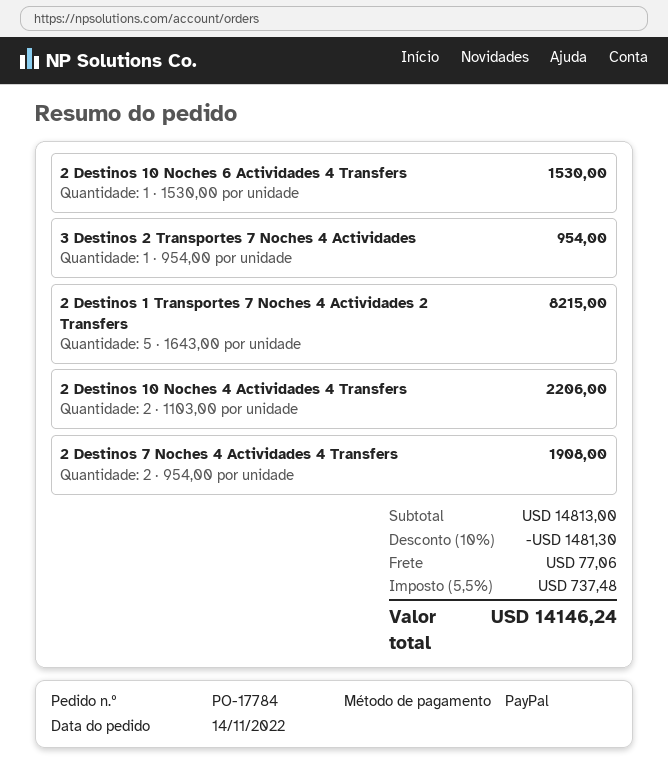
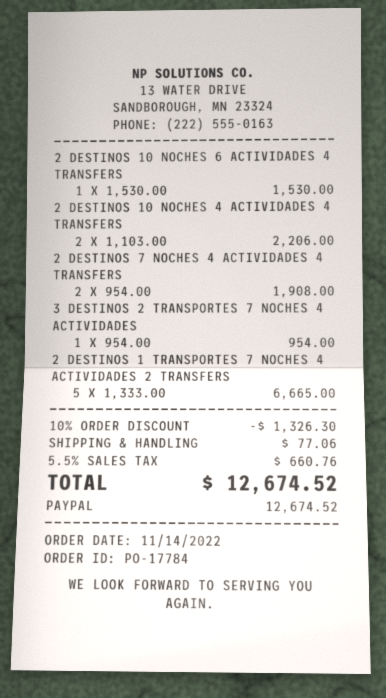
2 Destinos 1 Transportes 7 Noches 4 Actividades 2 Transfers: 5 x 1643.00 = 8215.00 -> 5 x 1333.00 = 6665.00
discount: 10% = 1481.30 -> 10% = 1326.30
tax: 5.5% = 737.48 -> 5.5% = 660.76
total: 14146.24 -> 12674.52

